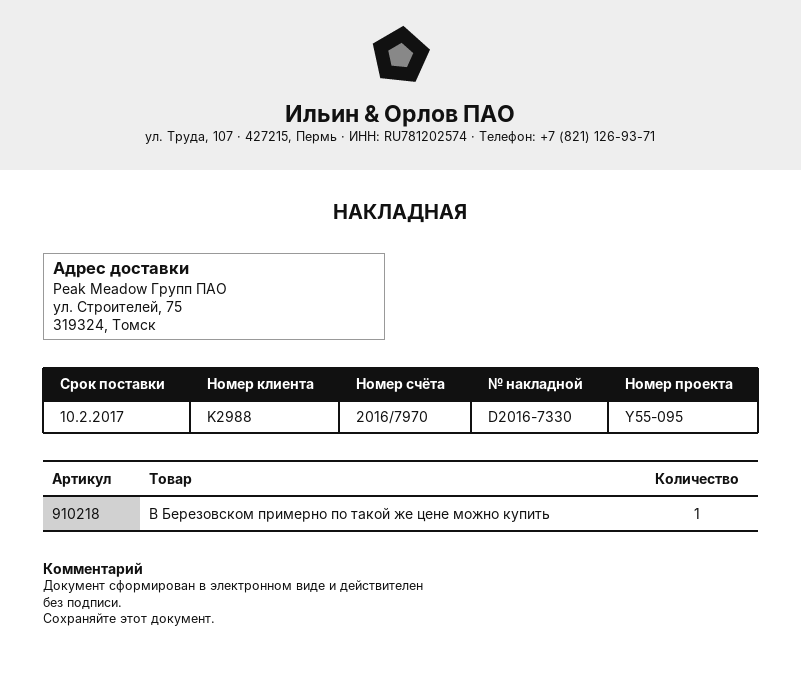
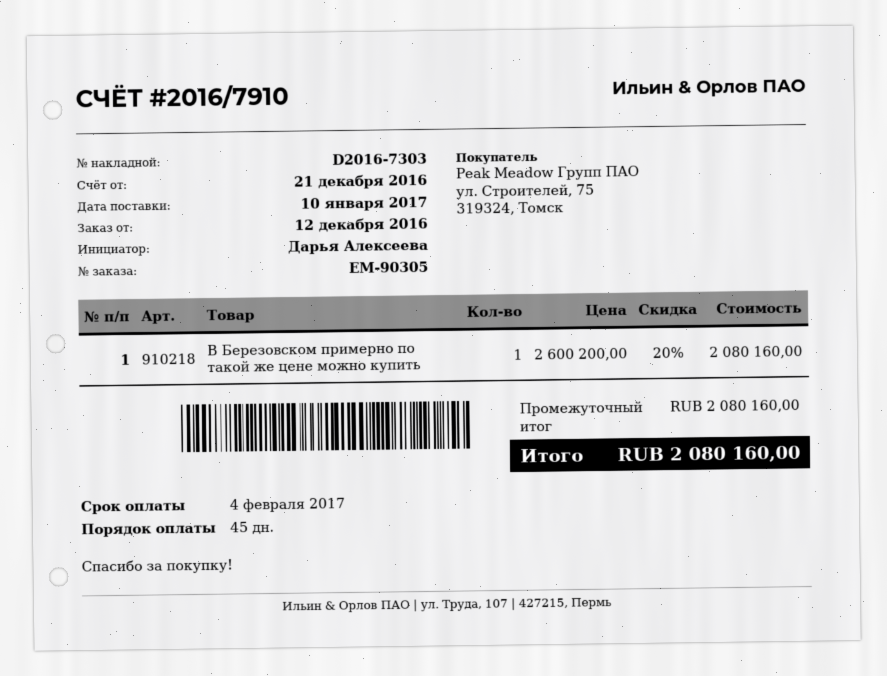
delivery note number: D2016-7330 -> D2016-7303
delivery date: 2017-02-10 -> 2017-01-10
invoice number: 2016/7970 -> 2016/7910

